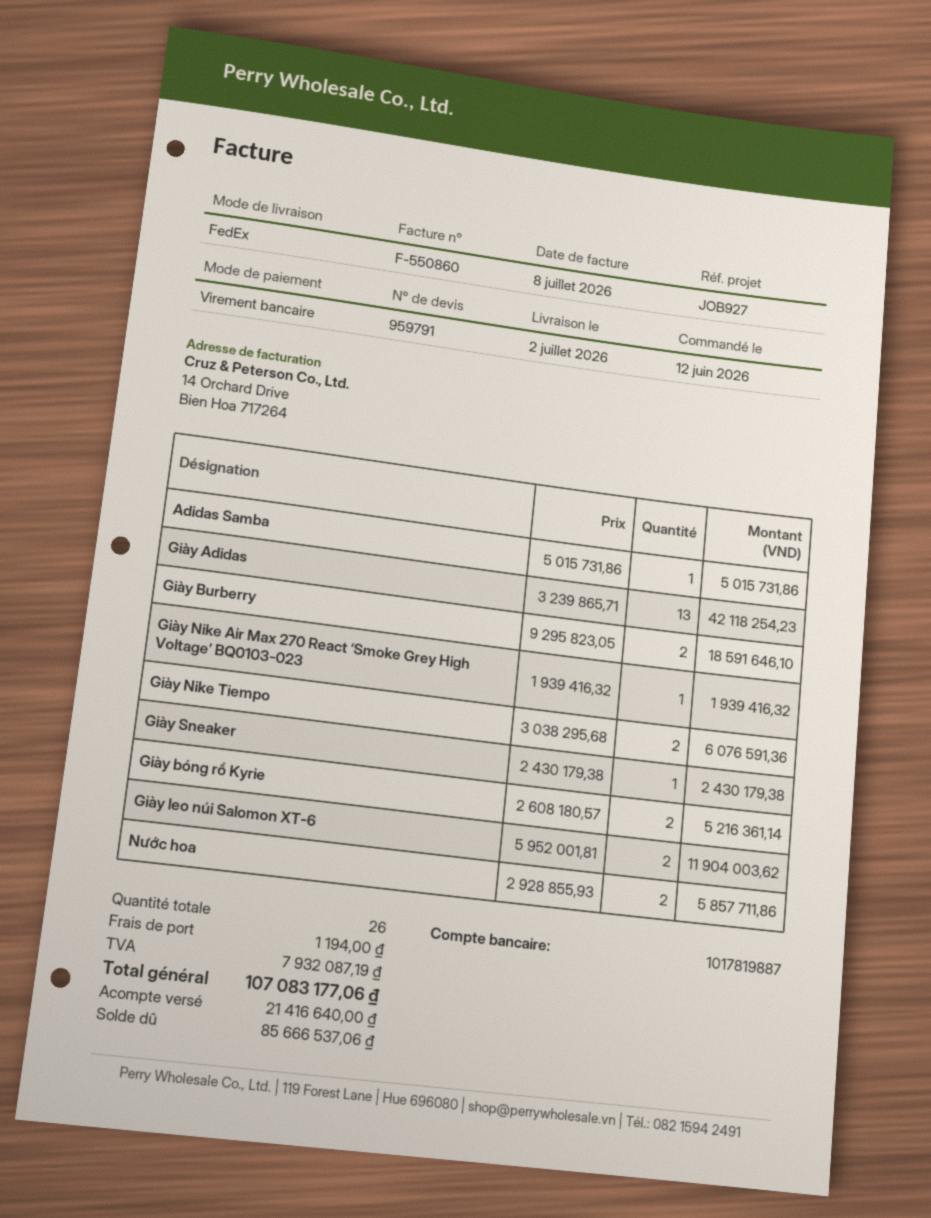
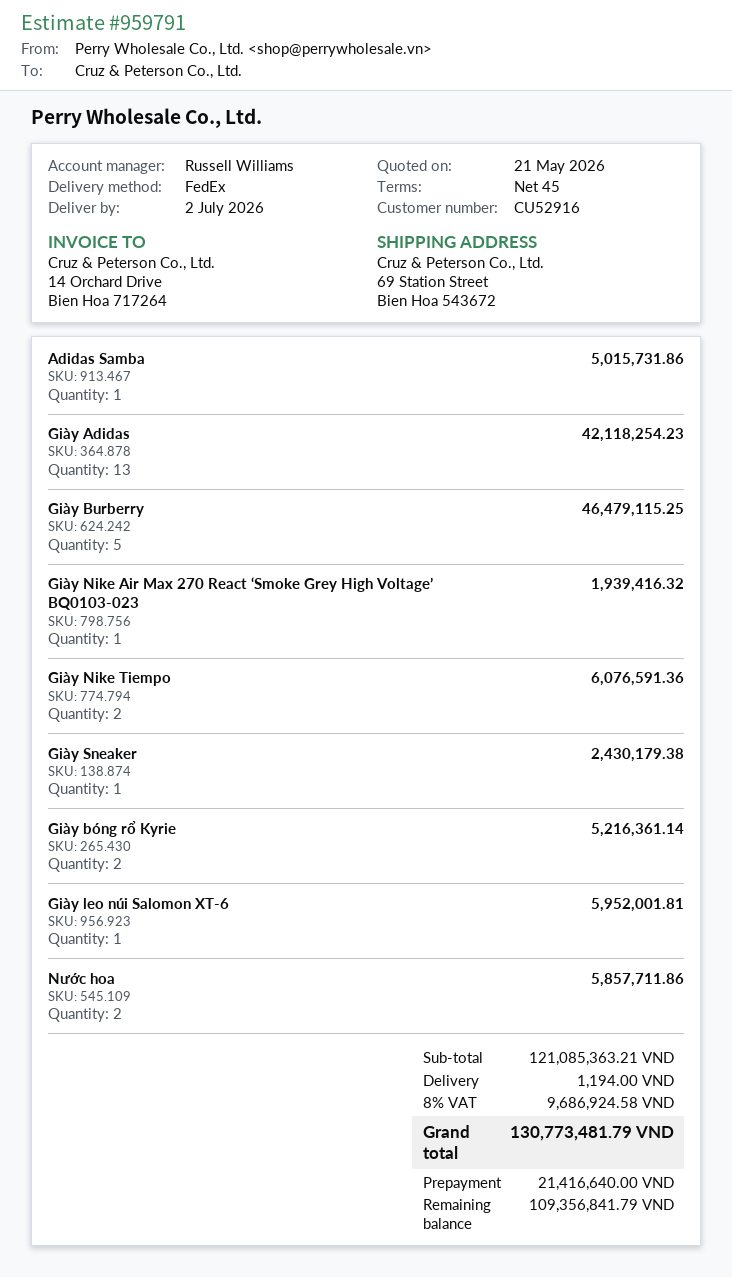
Giày Burberry: 2 for 18591646.10 -> 5 for 46479115.25
Giày leo núi Salomon XT-6: 2 for 11904003.62 -> 1 for 5952001.81
tax: 7932087.19 -> 9686924.58
total: 107083177.06 -> 130773481.79
balance: 85666537.06 -> 109356841.79

